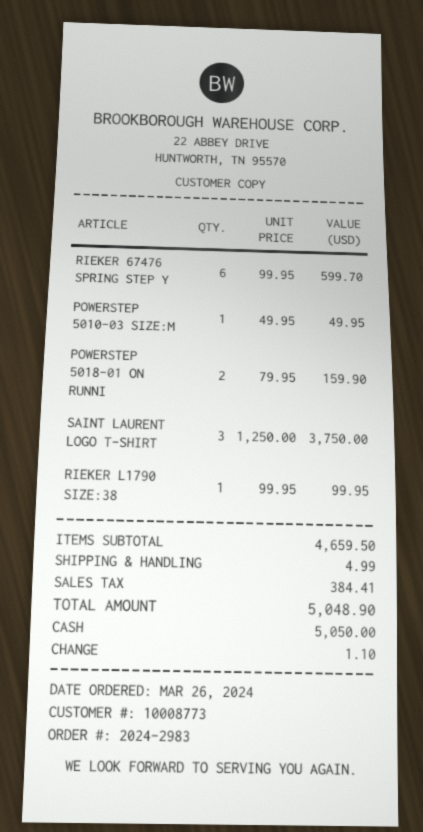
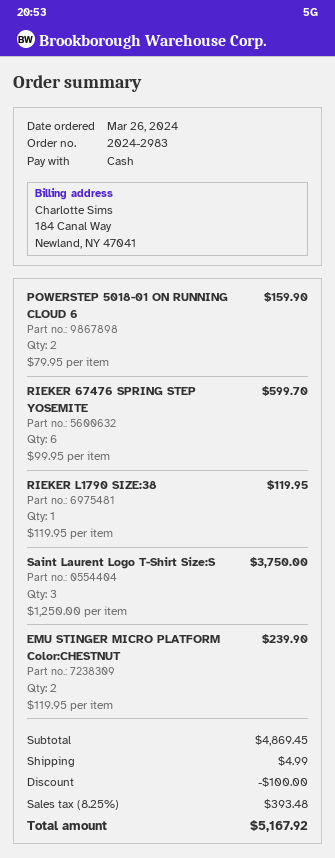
POWERSTEP 5010-03 SIZE:M: 1 x 49.95 = 49.95 -> none
RIEKER L1790 SIZE:38: 1 x 99.95 = 99.95 -> 1 x 119.95 = 119.95
EMU STINGER MICRO PLATFORM Color:CHESTNUT: none -> 2 x 119.95 = 239.90
subtotal: 4659.50 -> 4869.45
discount: none -> 100.00
tax: 384.41 -> 393.48
total: 5048.90 -> 5167.92

